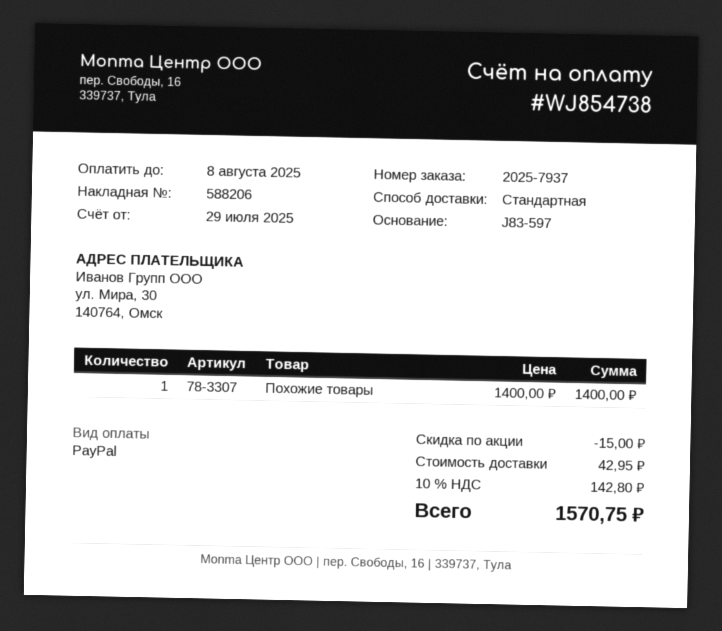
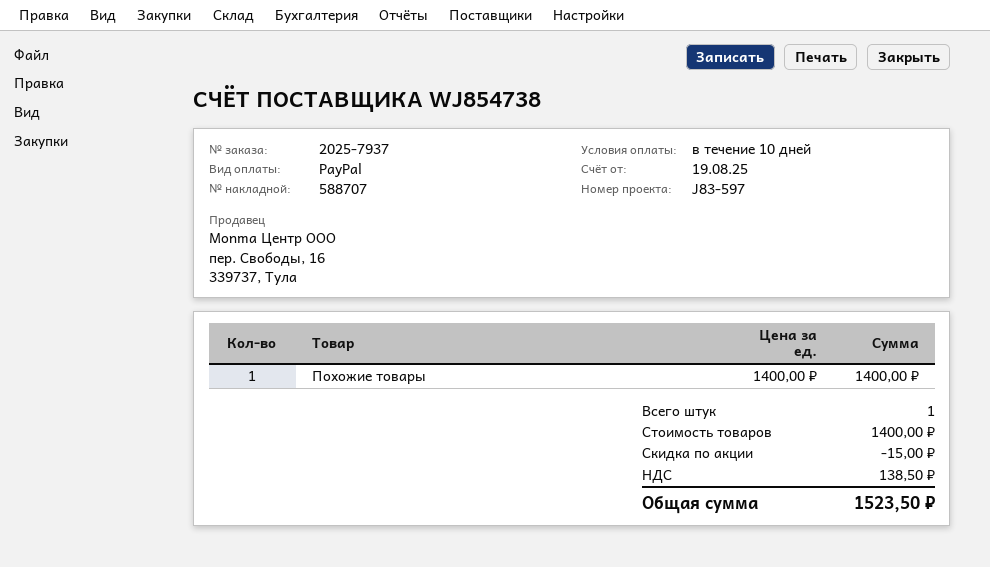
delivery note number: 588206 -> 588707
invoice date: 2025-07-29 -> 2025-08-19
shipping: 42.95 -> none
tax: 142.80 -> 138.50
total: 1570.75 -> 1523.50

